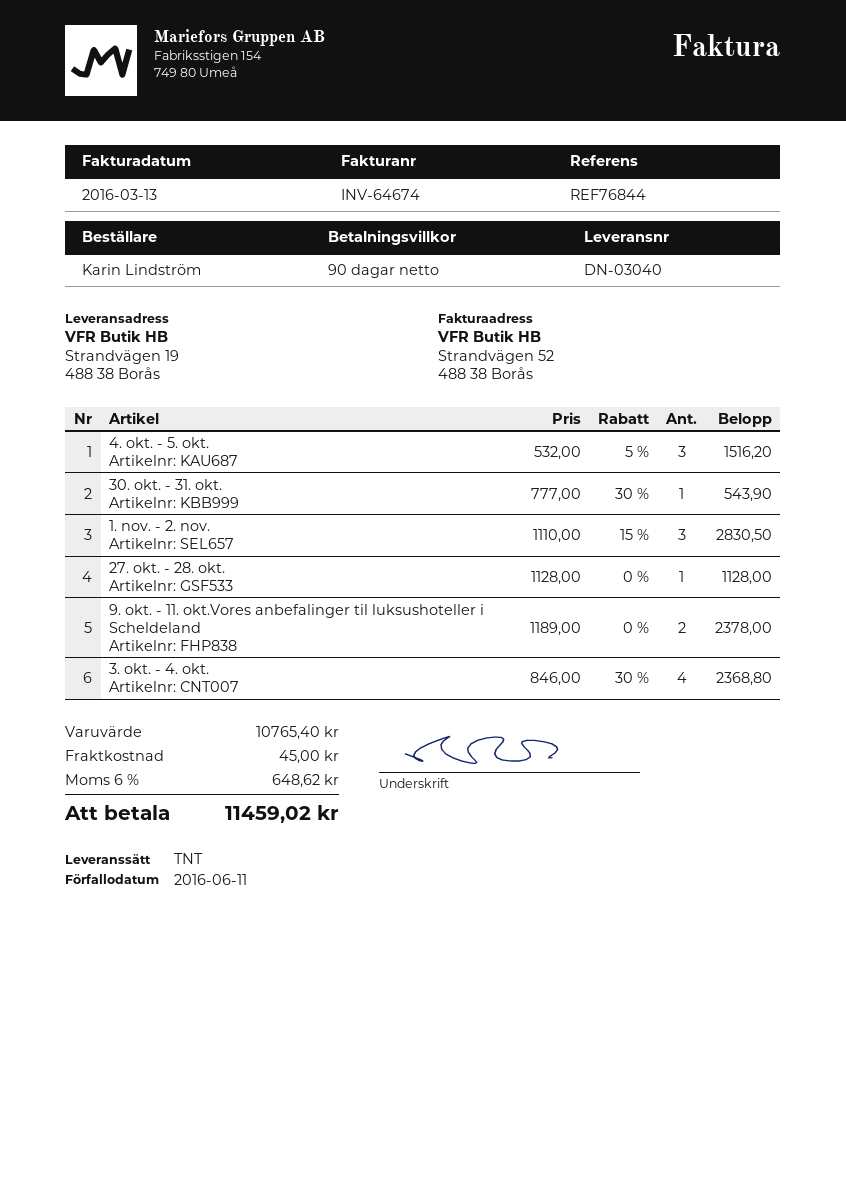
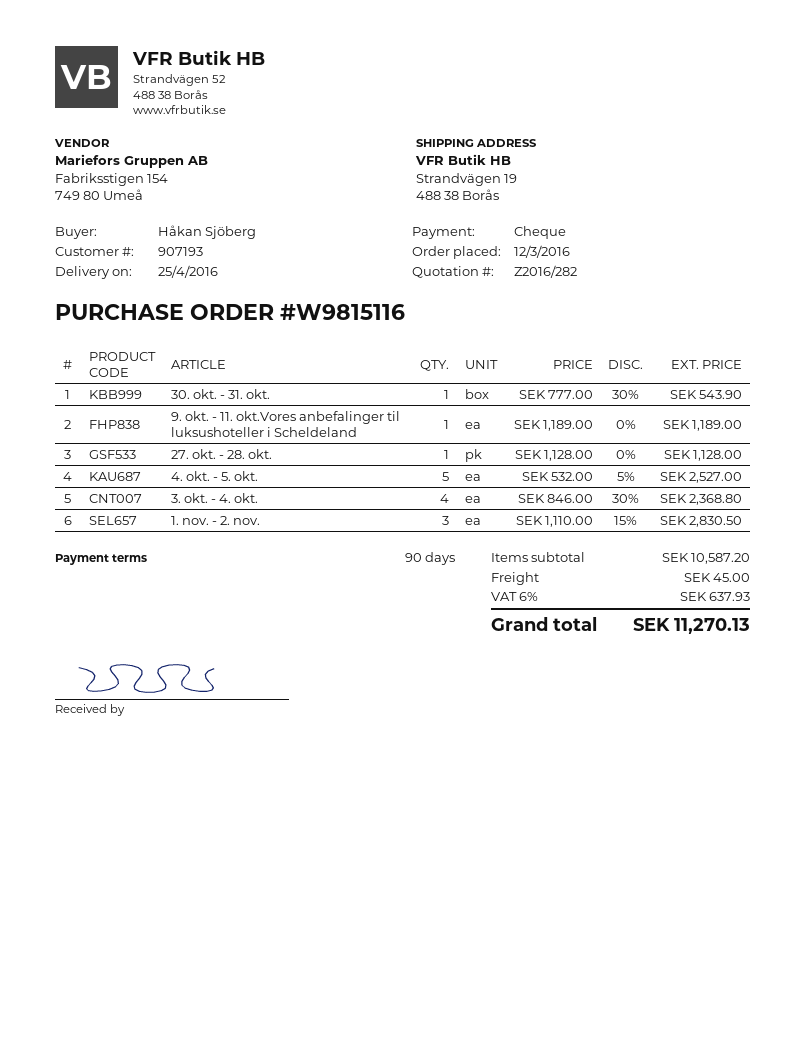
ordered by: Karin Lindström -> Håkan Sjöberg
4. okt. - 5. okt.: 3 x 532.00 - 5% = 1516.20 -> 5 x 532.00 - 5% = 2527.00
9. okt. - 11. okt.Vores anbefalinger til luksushoteller i Scheldeland: 2 x 1189.00 = 2378.00 -> 1 x 1189.00 = 1189.00
subtotal: 10765.40 -> 10587.20
tax: 6% = 648.62 -> 6% = 637.93
total: 11459.02 -> 11270.13

